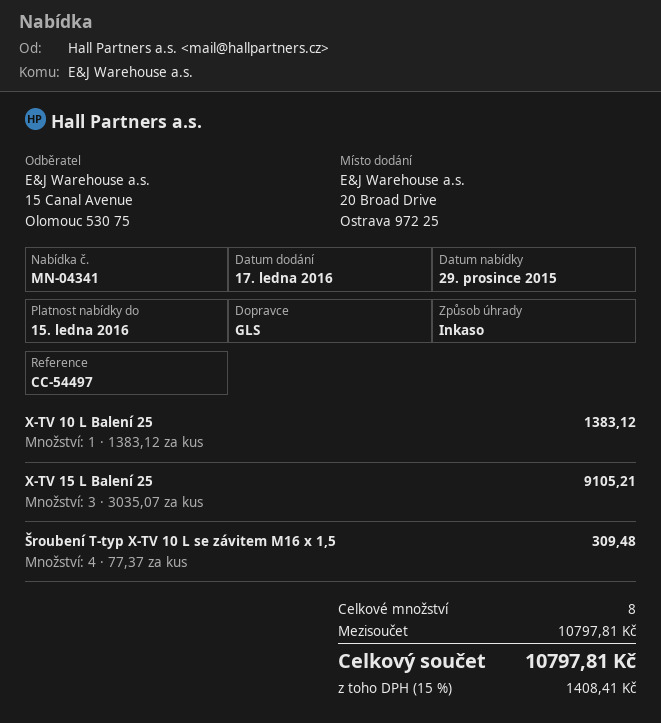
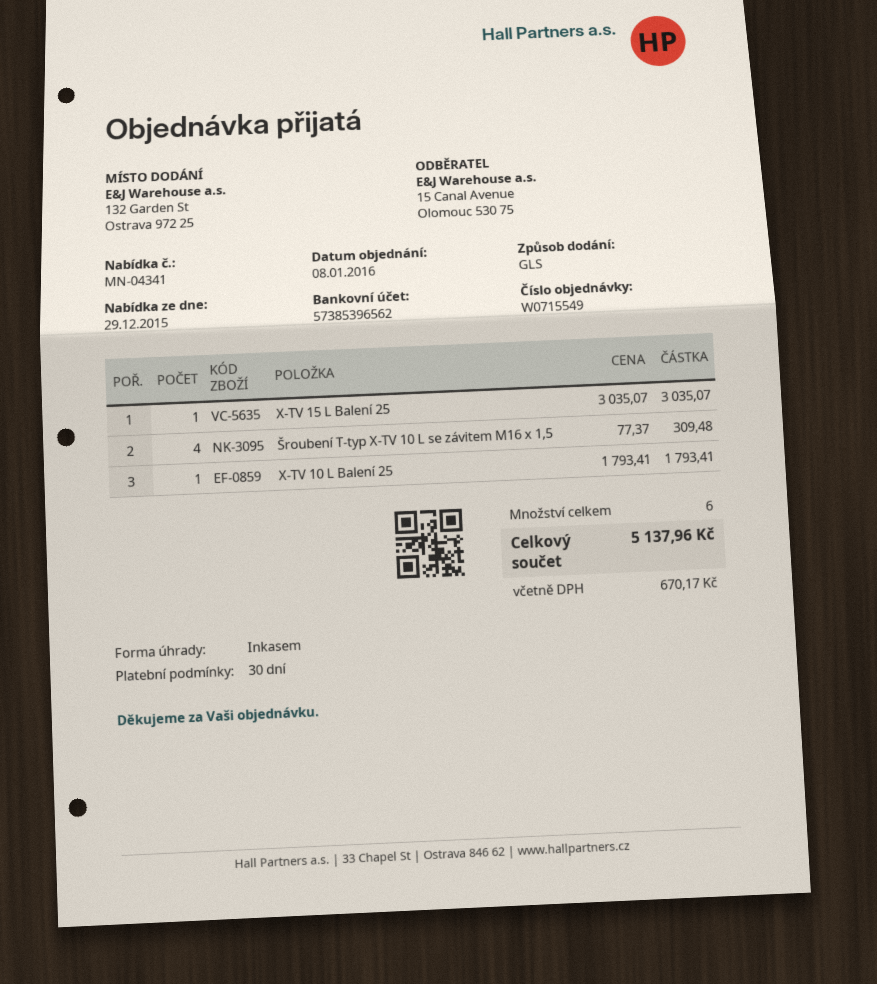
ship to: 20 Broad Drive, Ostrava 972 25 -> 132 Garden St, Ostrava 972 25
X-TV 10 L Balení 25: 1 x 1383.12 = 1383.12 -> 1 x 1793.41 = 1793.41
X-TV 15 L Balení 25: 3 x 3035.07 = 9105.21 -> 1 x 3035.07 = 3035.07
total quantity: 8 -> 6
tax: 1408.41 -> 670.17
total: 10797.81 -> 5137.96

